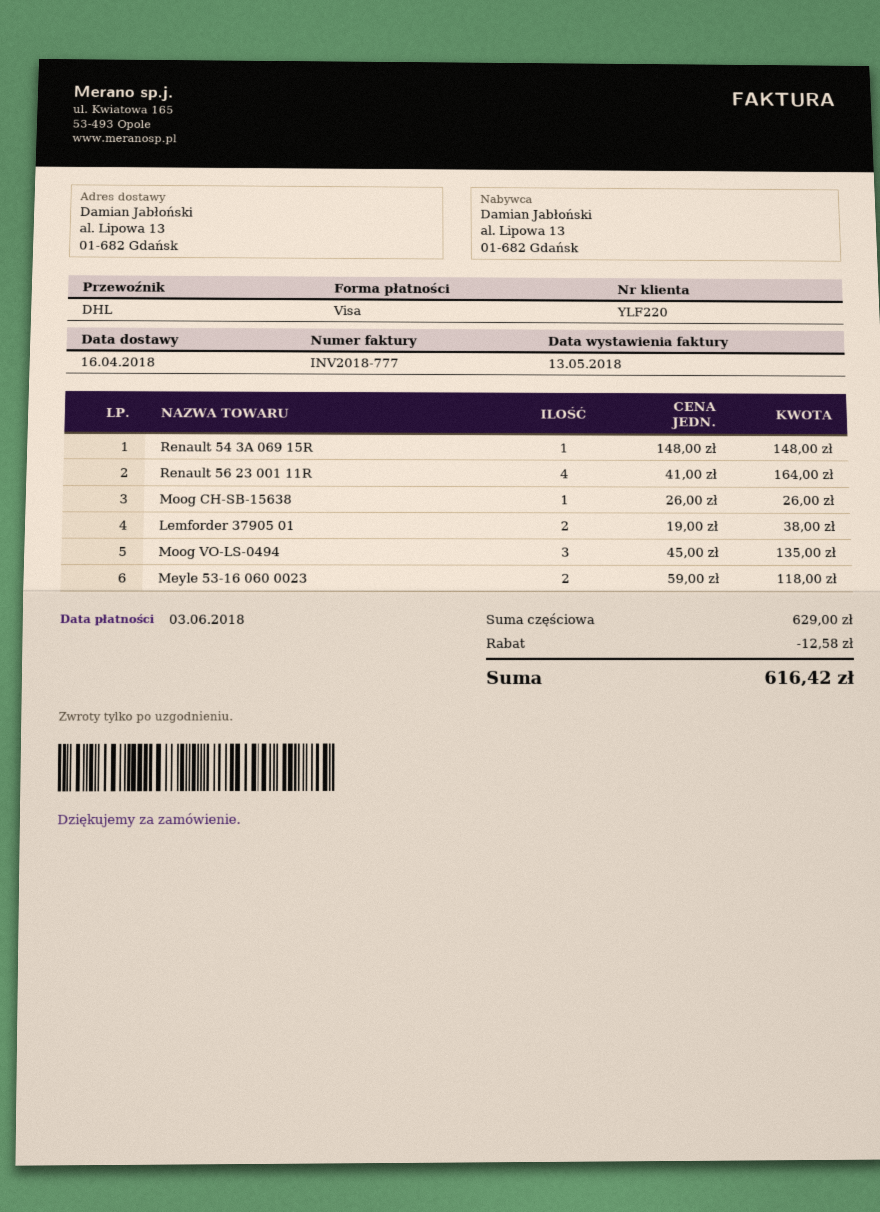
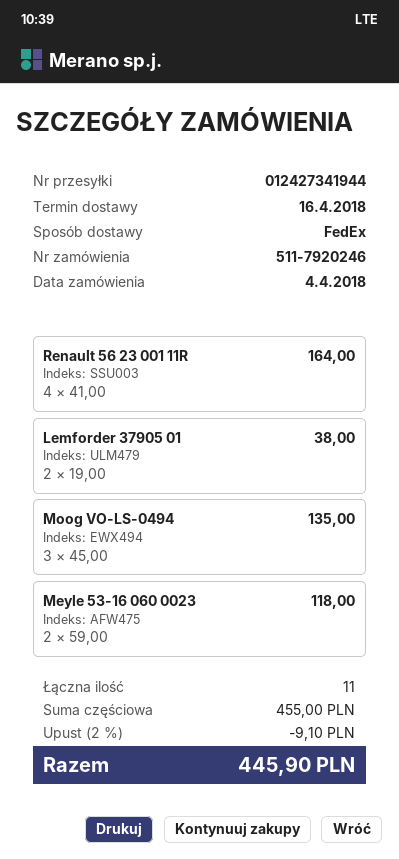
shipping method: DHL -> FedEx
Renault 54 3A 069 15R: 1 x 148.00 = 148.00 -> none
Moog CH-SB-15638: 1 x 26.00 = 26.00 -> none
subtotal: 629.00 -> 455.00
discount: 12.58 -> 9.10
total: 616.42 -> 445.90

